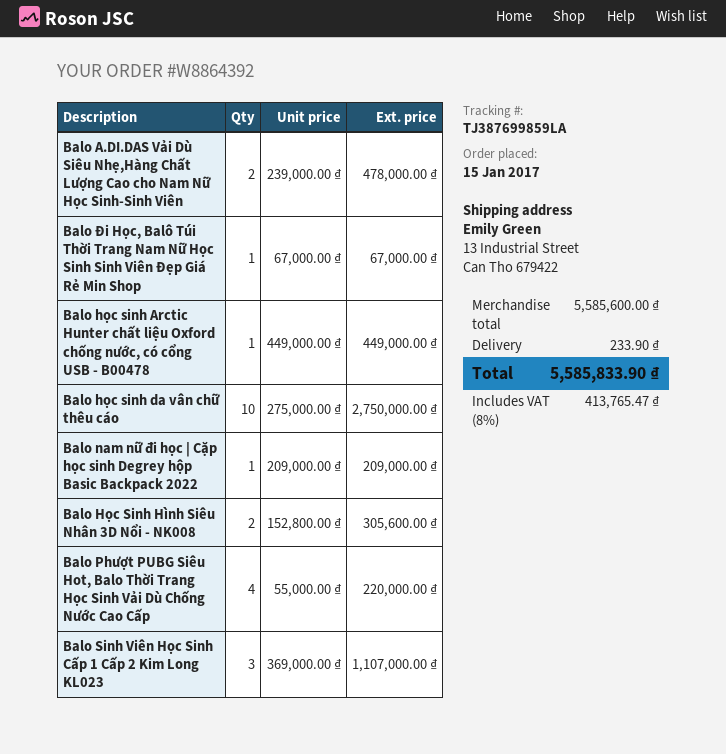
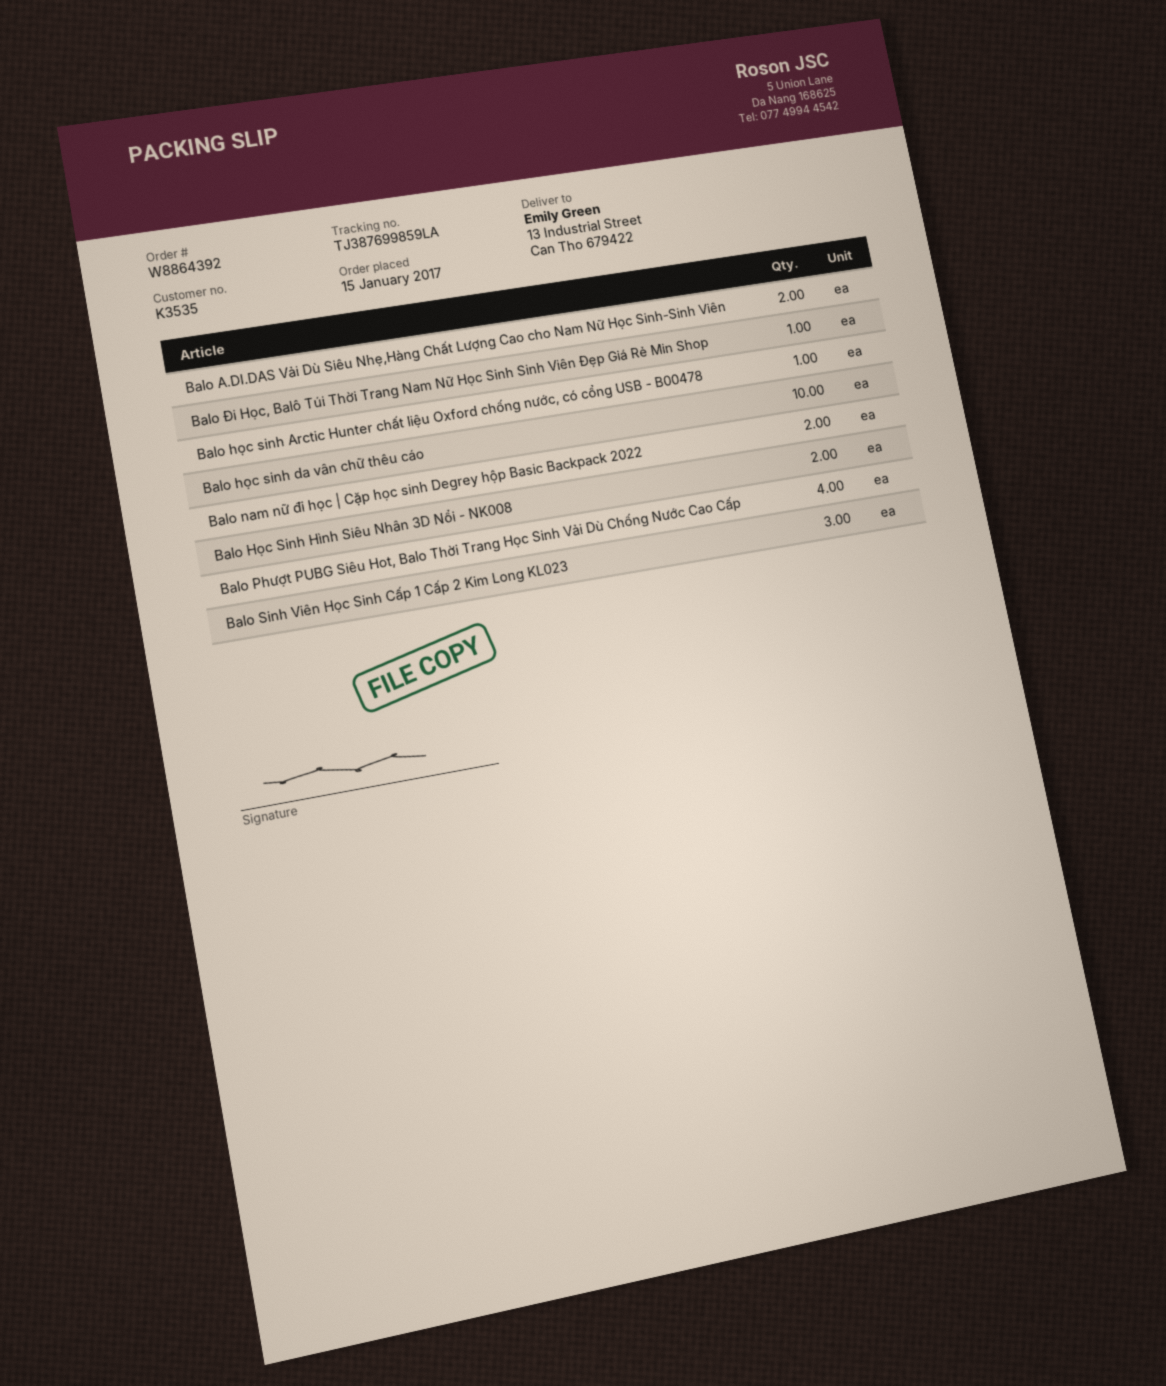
Balo nam nữ đi học | Cặp học sinh Degrey hộp Basic Backpack 2022: 1 -> 2

